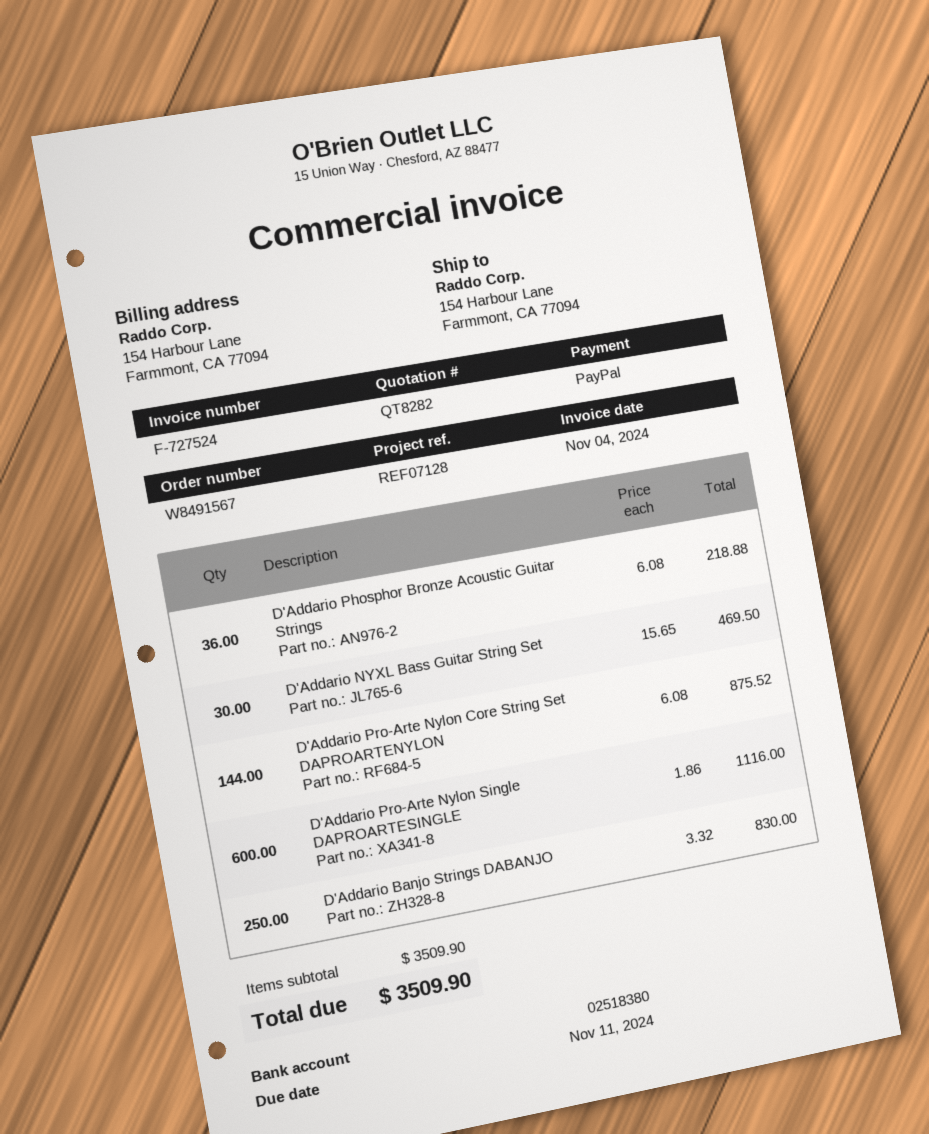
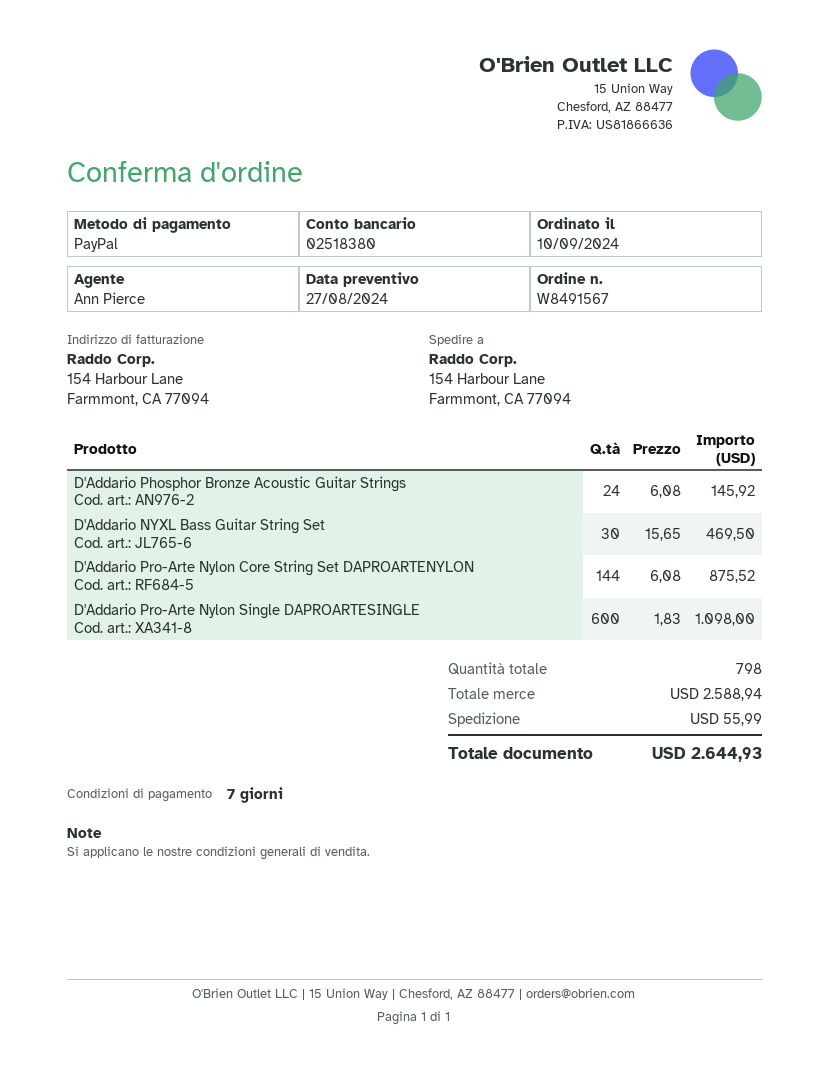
D'Addario Phosphor Bronze Acoustic Guitar Strings: 36 x 6.08 = 218.88 -> 24 x 6.08 = 145.92
D'Addario Pro-Arte Nylon Single DAPROARTESINGLE: 600 x 1.86 = 1116.00 -> 600 x 1.83 = 1098.00
D'Addario Banjo Strings DABANJO: 250 x 3.32 = 830.00 -> none
subtotal: 3509.90 -> 2588.94
shipping: none -> 55.99
total: 3509.90 -> 2644.93

